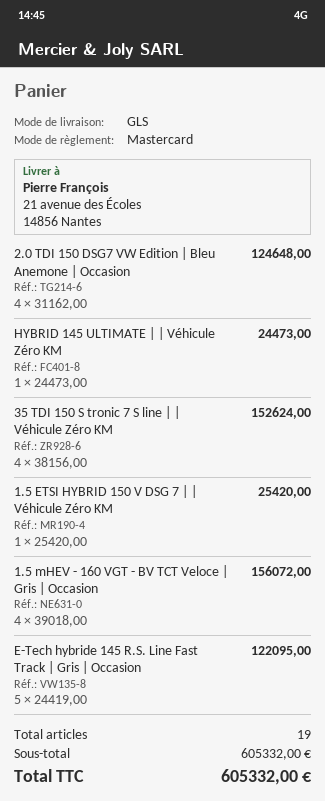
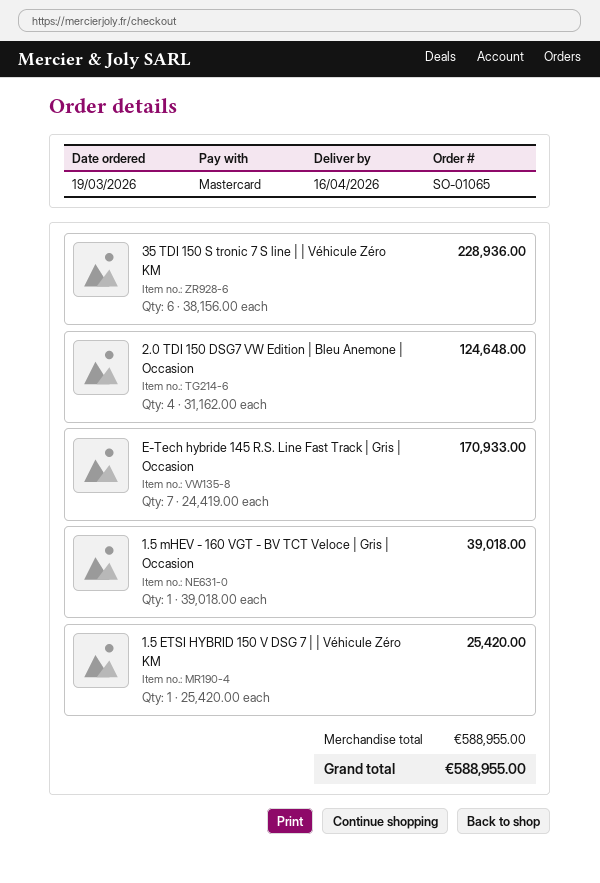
HYBRID 145 ULTIMATE | | Véhicule Zéro KM: 1 x 24473.00 = 24473.00 -> none
35 TDI 150 S tronic 7 S line | | Véhicule Zéro KM: 4 x 38156.00 = 152624.00 -> 6 x 38156.00 = 228936.00
1.5 mHEV - 160 VGT - BV TCT Veloce | Gris | Occasion: 4 x 39018.00 = 156072.00 -> 1 x 39018.00 = 39018.00
E-Tech hybride 145 R.S. Line Fast Track | Gris | Occasion: 5 x 24419.00 = 122095.00 -> 7 x 24419.00 = 170933.00
subtotal: 605332.00 -> 588955.00
total: 605332.00 -> 588955.00

